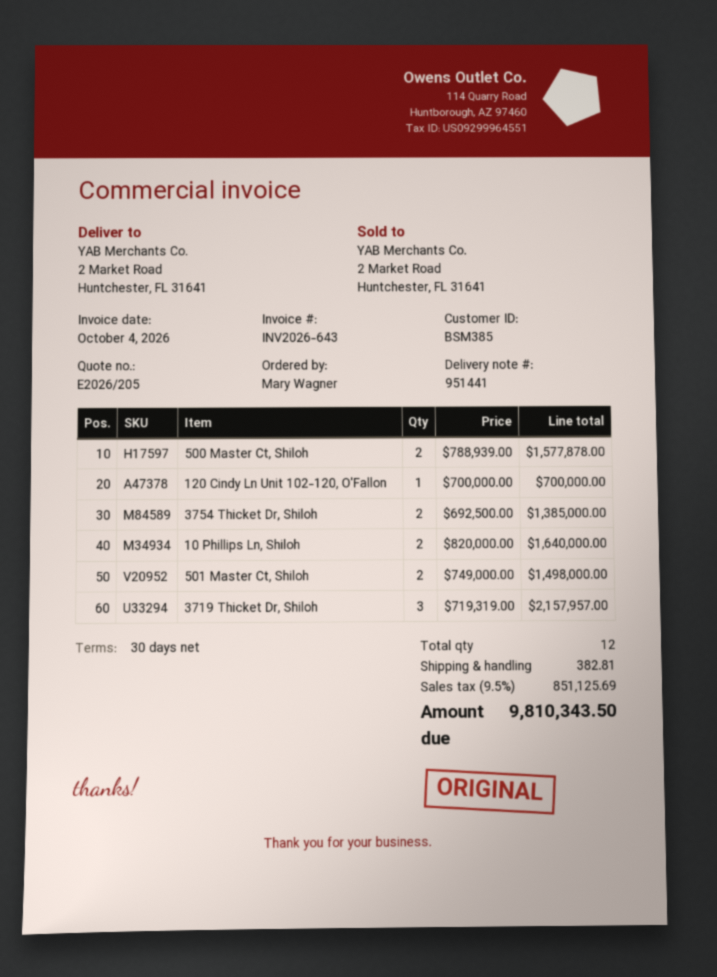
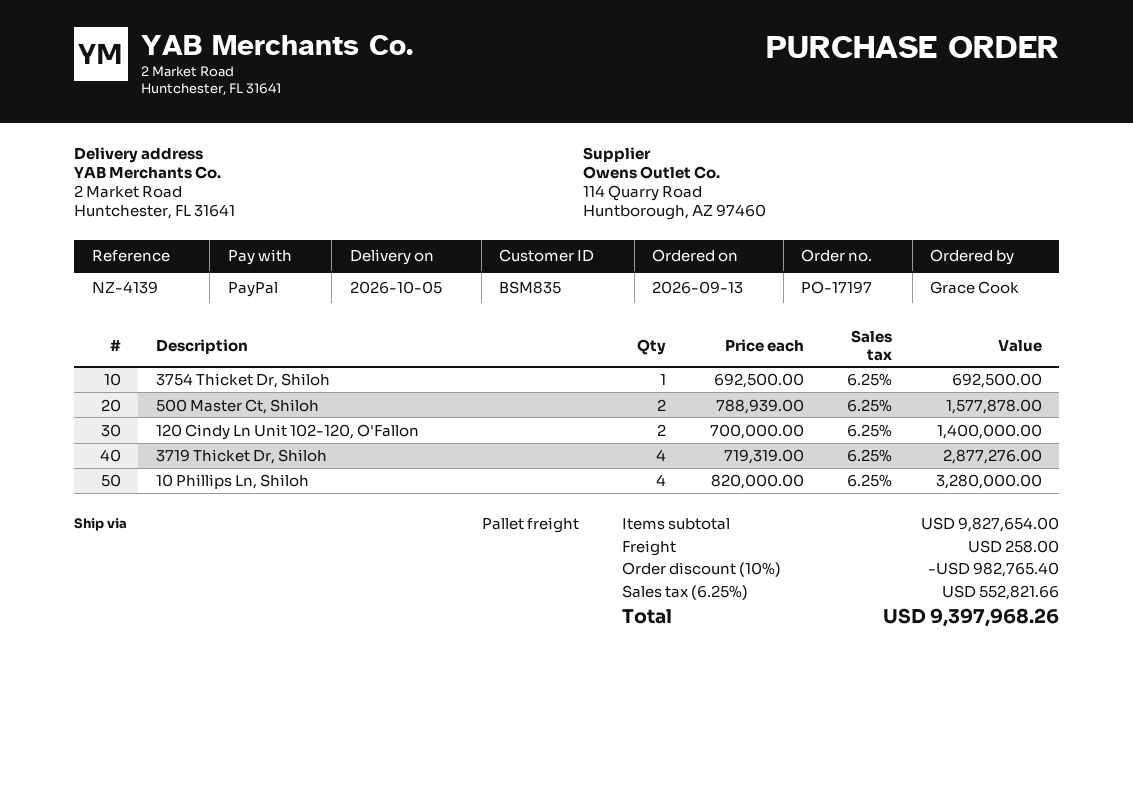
customer number: BSM385 -> BSM835
ordered by: Mary Wagner -> Grace Cook
120 Cindy Ln Unit 102-120, O'Fallon: 1 x 700000.00 = 700000.00 -> 2 x 700000.00 = 1400000.00
3754 Thicket Dr, Shiloh: 2 x 692500.00 = 1385000.00 -> 1 x 692500.00 = 692500.00
10 Phillips Ln, Shiloh: 2 x 820000.00 = 1640000.00 -> 4 x 820000.00 = 3280000.00
501 Master Ct, Shiloh: 2 x 749000.00 = 1498000.00 -> none
3719 Thicket Dr, Shiloh: 3 x 719319.00 = 2157957.00 -> 4 x 719319.00 = 2877276.00
discount: none -> 10% = 982765.40
shipping: 382.81 -> 258.00
tax: 9.5% = 851125.69 -> 6.25% = 552821.66
total: 9810343.50 -> 9397968.26

